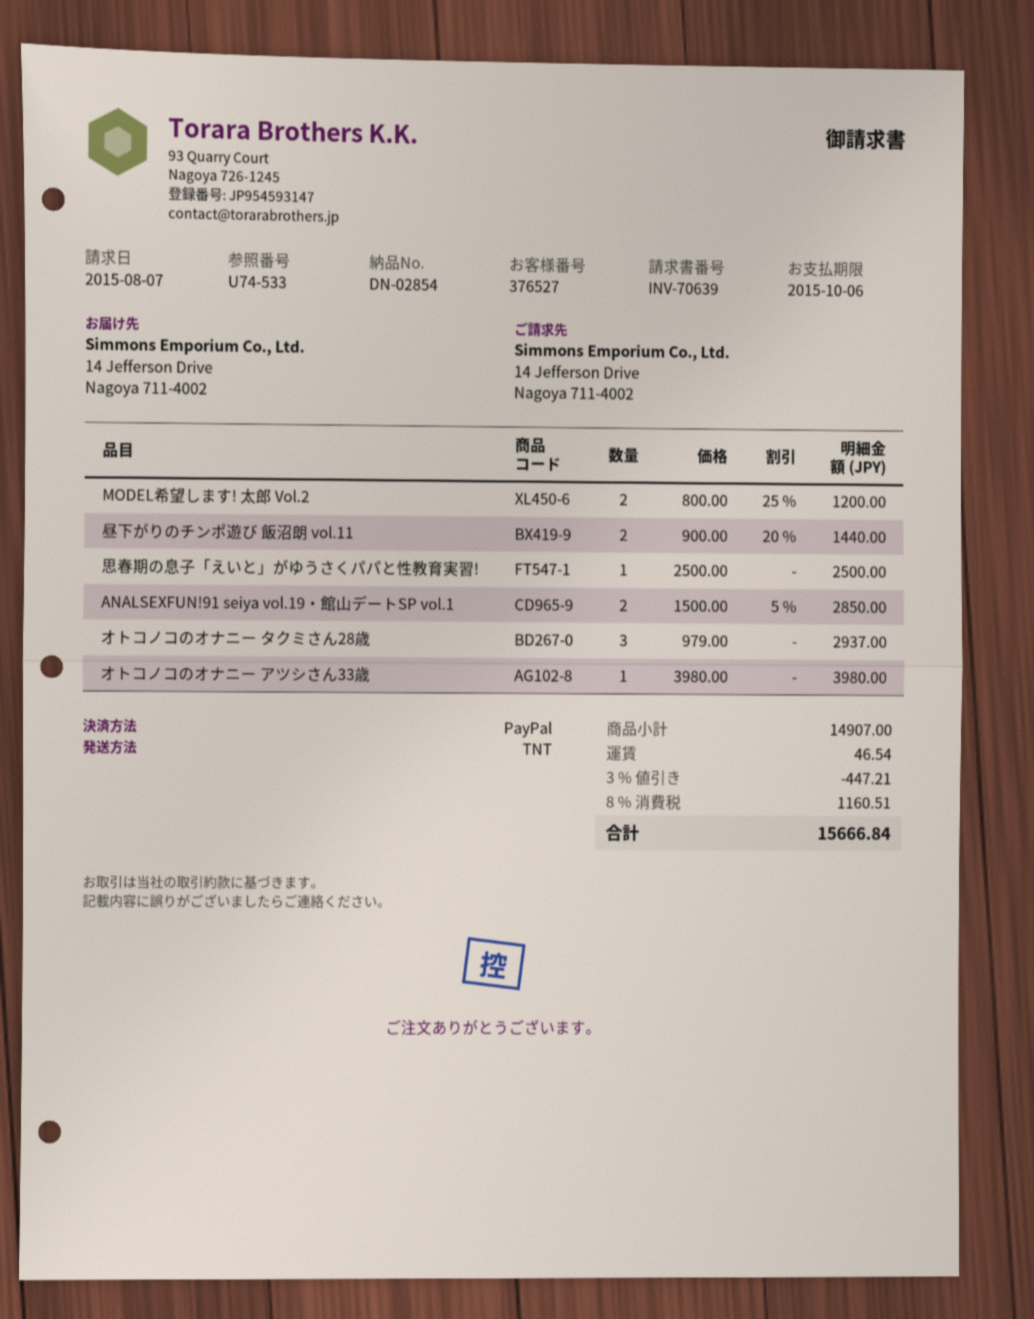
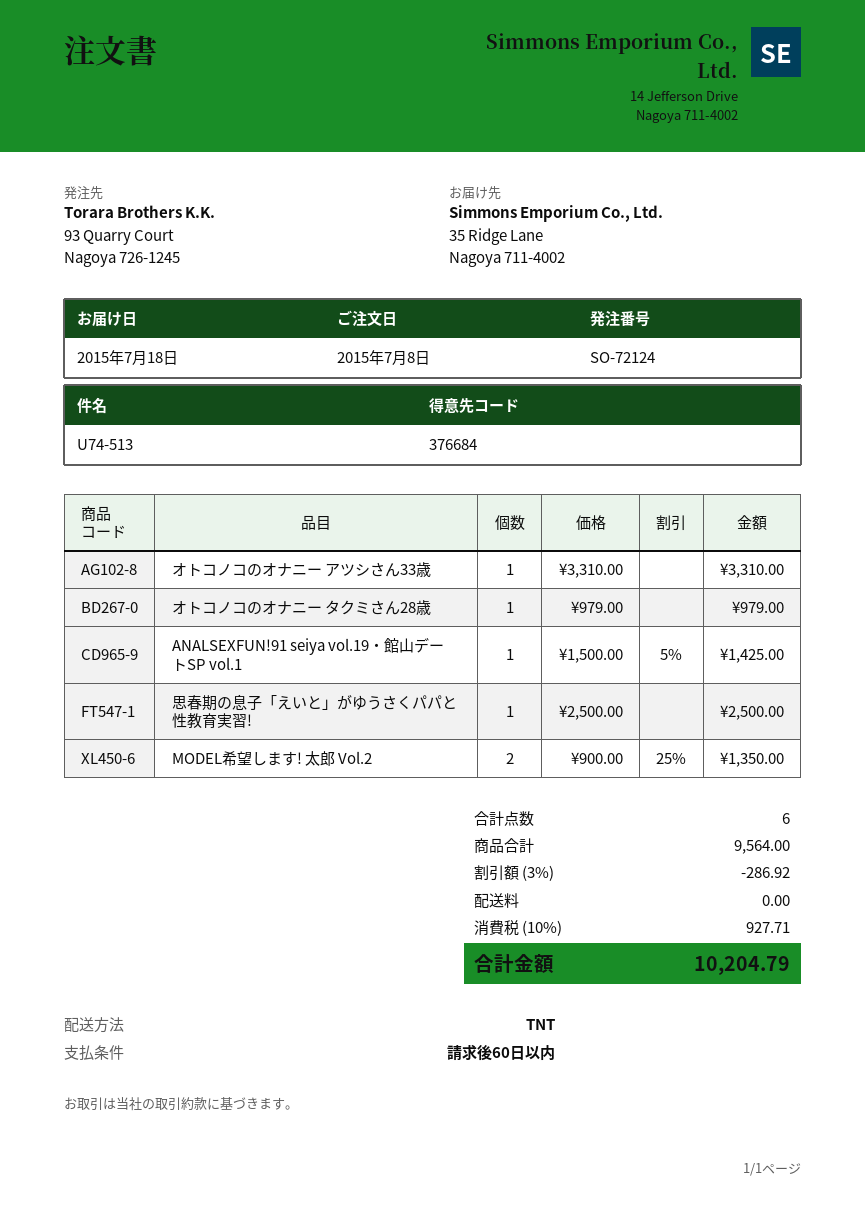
customer number: 376527 -> 376684
reference: U74-533 -> U74-513
ship to: 14 Jefferson Drive, Nagoya 711-4002 -> 35 Ridge Lane, Nagoya 711-4002
MODEL希望します! 太郎 Vol.2: 2 x 800.00 - 25% = 1200.00 -> 2 x 900.00 - 25% = 1350.00
昼下がりのチンポ遊び 飯沼朗 vol.11: 2 x 900.00 - 20% = 1440.00 -> none
ANALSEXFUN!91 seiya vol.19・館山デートSP vol.1: 2 x 1500.00 - 5% = 2850.00 -> 1 x 1500.00 - 5% = 1425.00
オトコノコのオナニー タクミさん28歳: 3 x 979.00 = 2937.00 -> 1 x 979.00 = 979.00
オトコノコのオナニー アツシさん33歳: 1 x 3980.00 = 3980.00 -> 1 x 3310.00 = 3310.00
subtotal: 14907.00 -> 9564.00
discount: 3% = 447.21 -> 3% = 286.92
shipping: 46.54 -> 0.00
tax: 8% = 1160.51 -> 10% = 927.71
total: 15666.84 -> 10204.79

